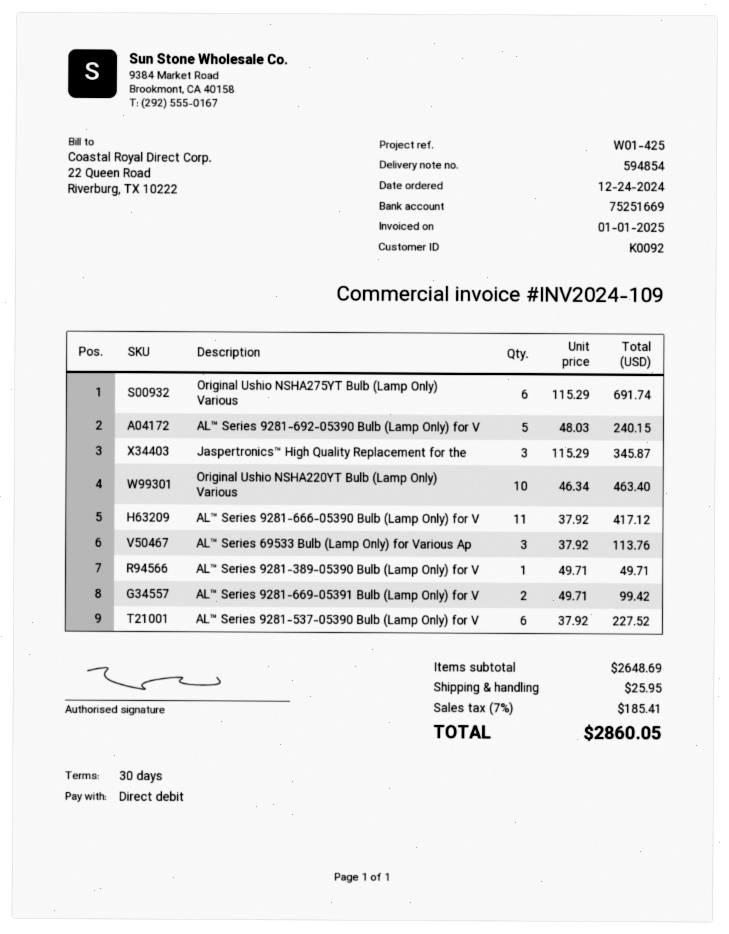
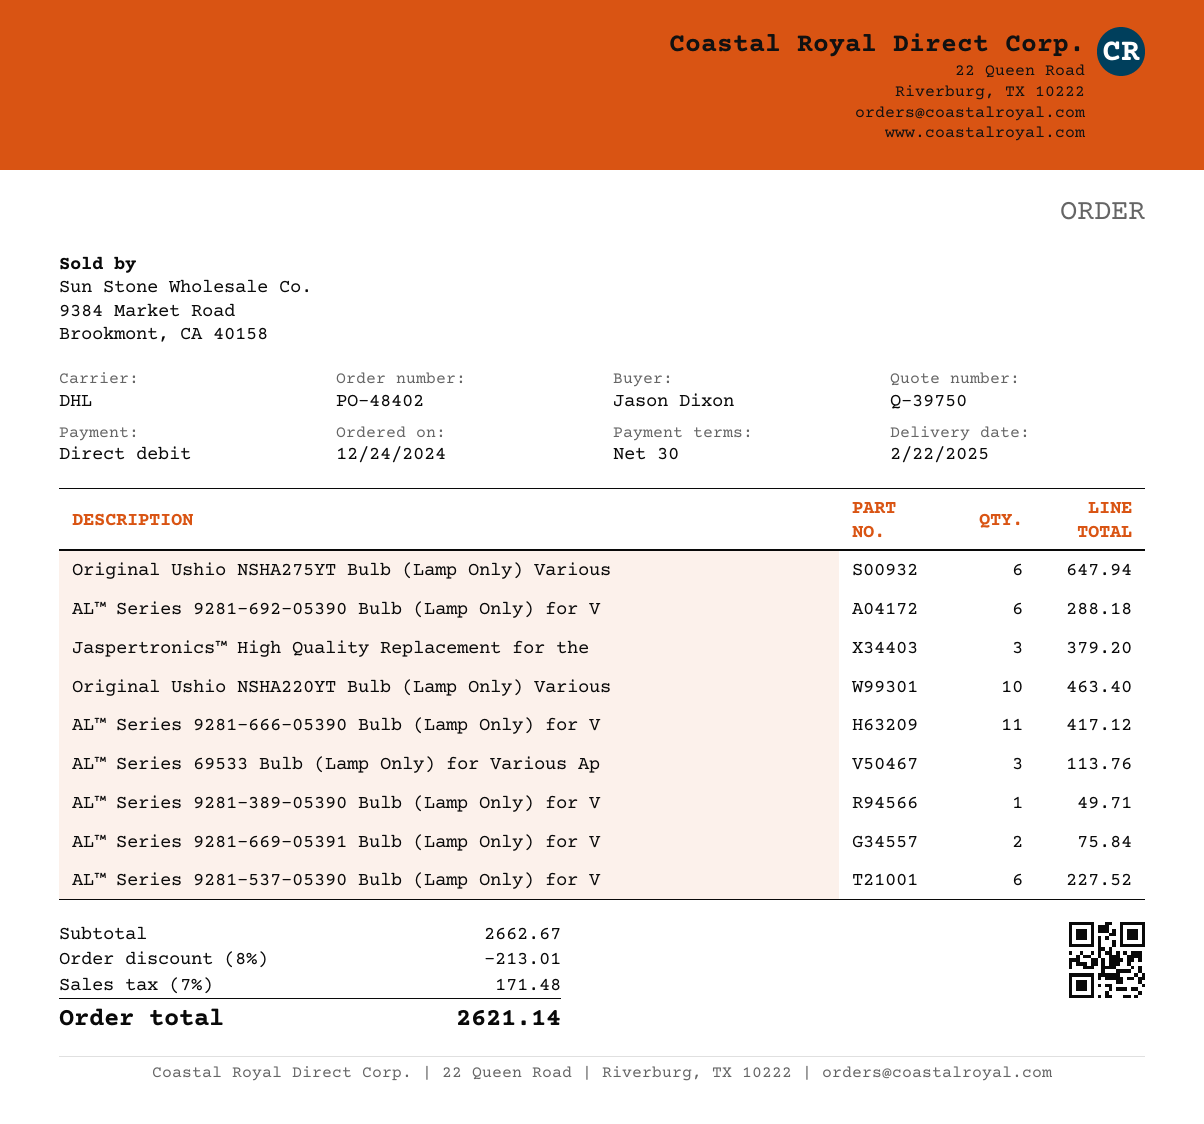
Original Ushio NSHA275YT Bulb (Lamp Only) Various: 6 for 691.74 -> 6 for 647.94
AL™ Series 9281-692-05390 Bulb (Lamp Only) for V: 5 for 240.15 -> 6 for 288.18
Jaspertronics™ High Quality Replacement for the: 3 for 345.87 -> 3 for 379.20
AL™ Series 9281-669-05391 Bulb (Lamp Only) for V: 2 for 99.42 -> 2 for 75.84
subtotal: 2648.69 -> 2662.67
discount: none -> 8% = 213.01
shipping: 25.95 -> none
tax: 7% = 185.41 -> 7% = 171.48
total: 2860.05 -> 2621.14

